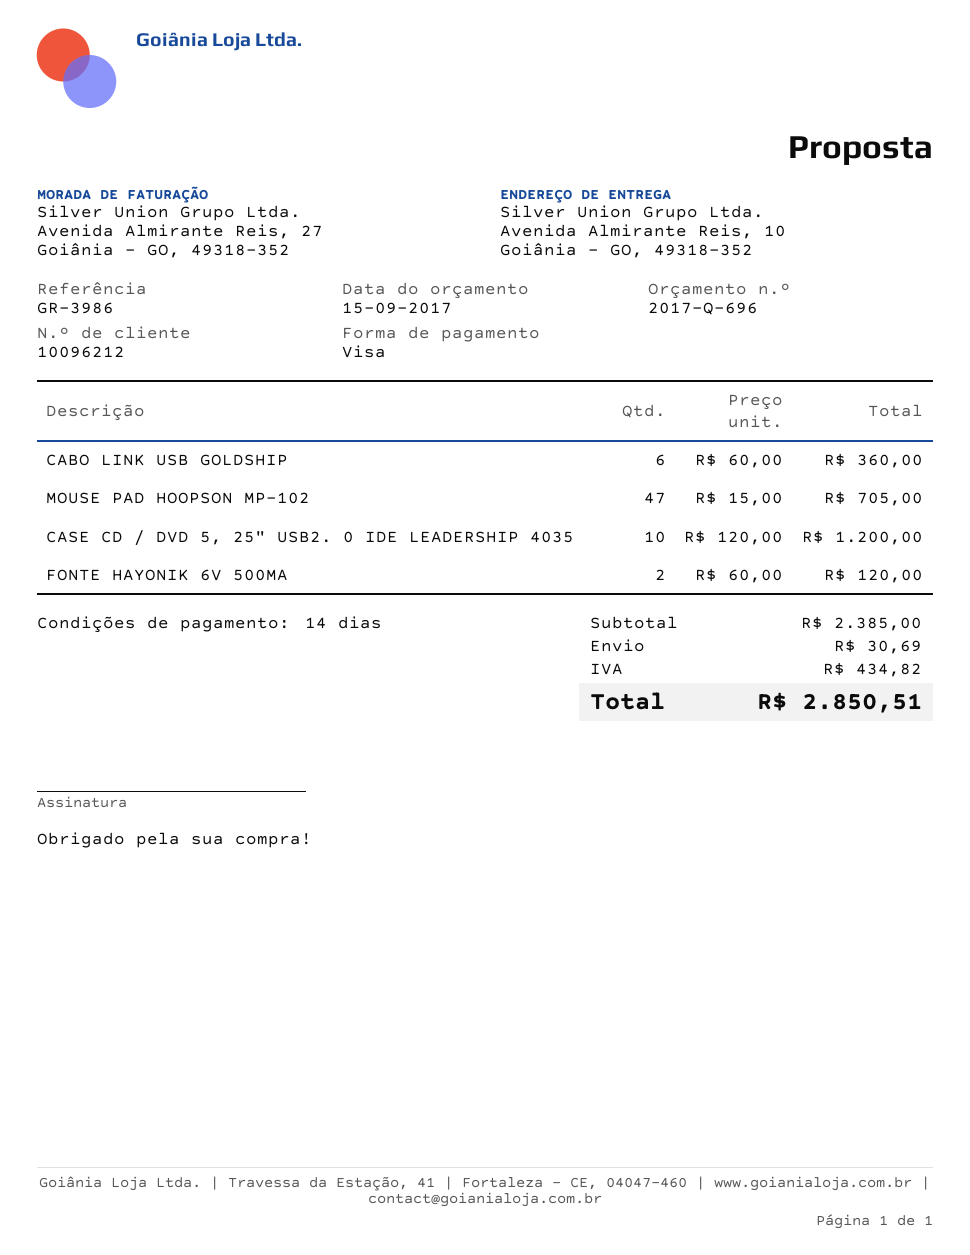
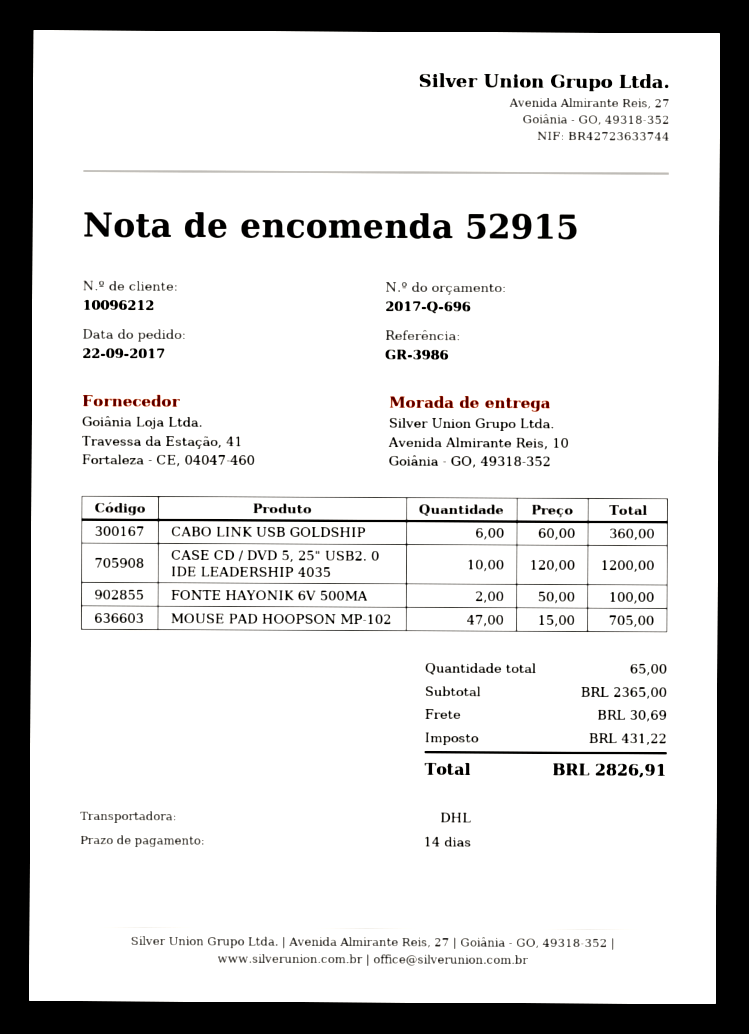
FONTE HAYONIK 6V 500MA: 2 x 60.00 = 120.00 -> 2 x 50.00 = 100.00
subtotal: 2385.00 -> 2365.00
tax: 434.82 -> 431.22
total: 2850.51 -> 2826.91

